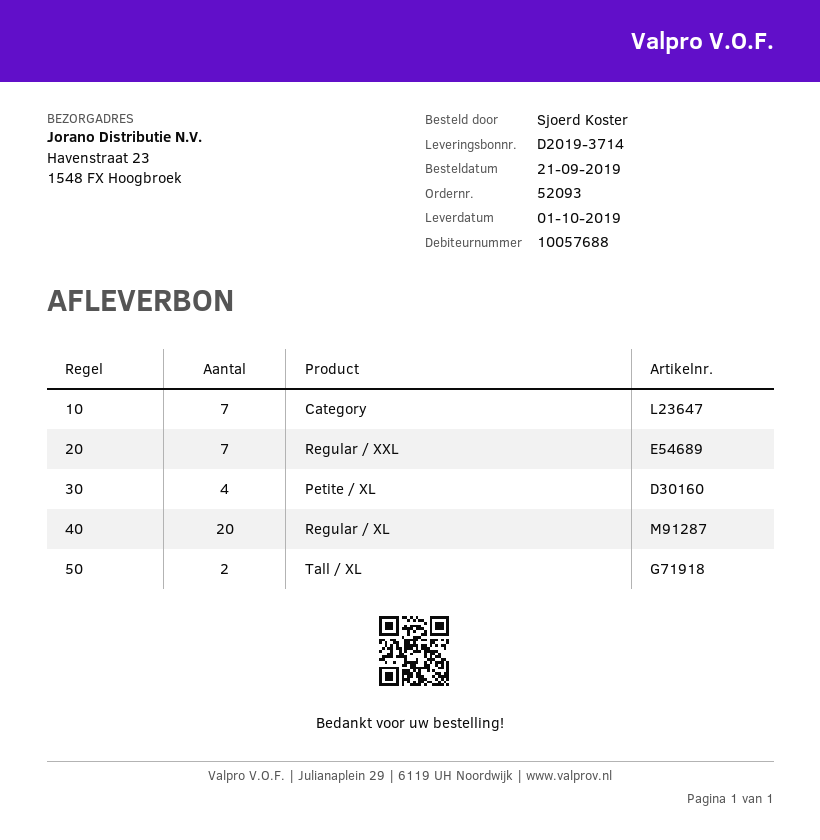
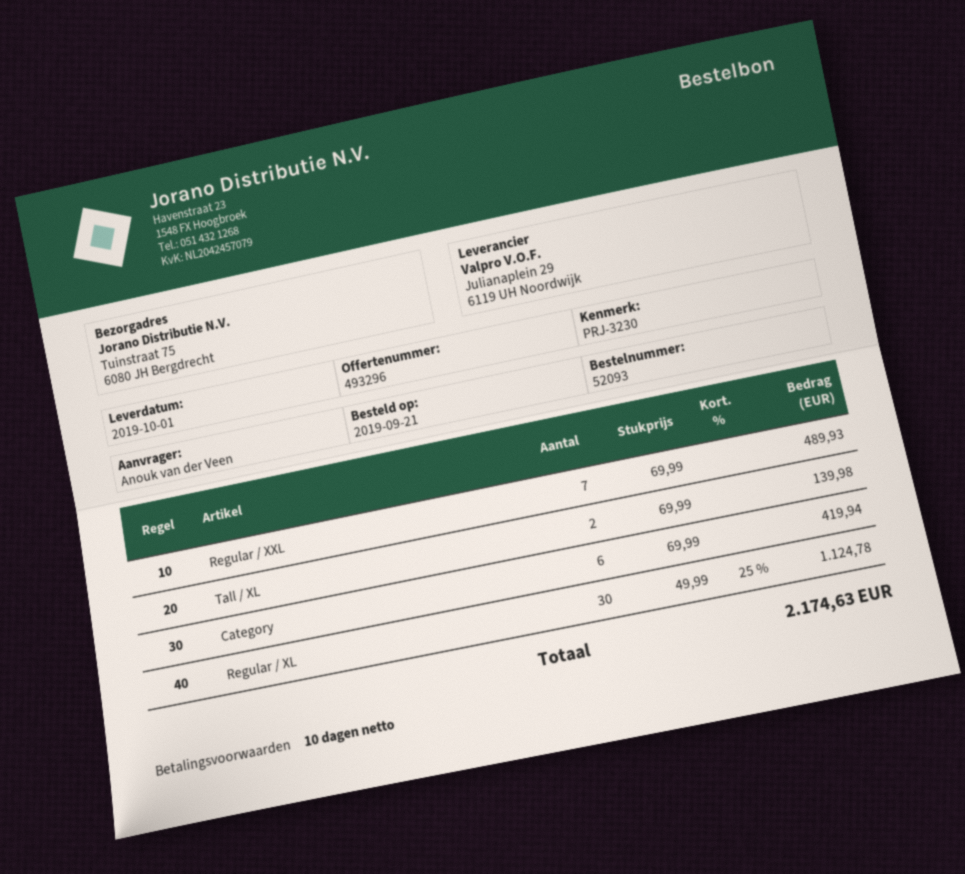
ordered by: Sjoerd Koster -> Anouk van der Veen
ship to: Havenstraat 23, 1548 FX Hoogbroek -> Tuinstraat 75, 6080 JH Bergdrecht
Category: 7 -> 6
Petite / XL: 4 -> none
Regular / XL: 20 -> 30

